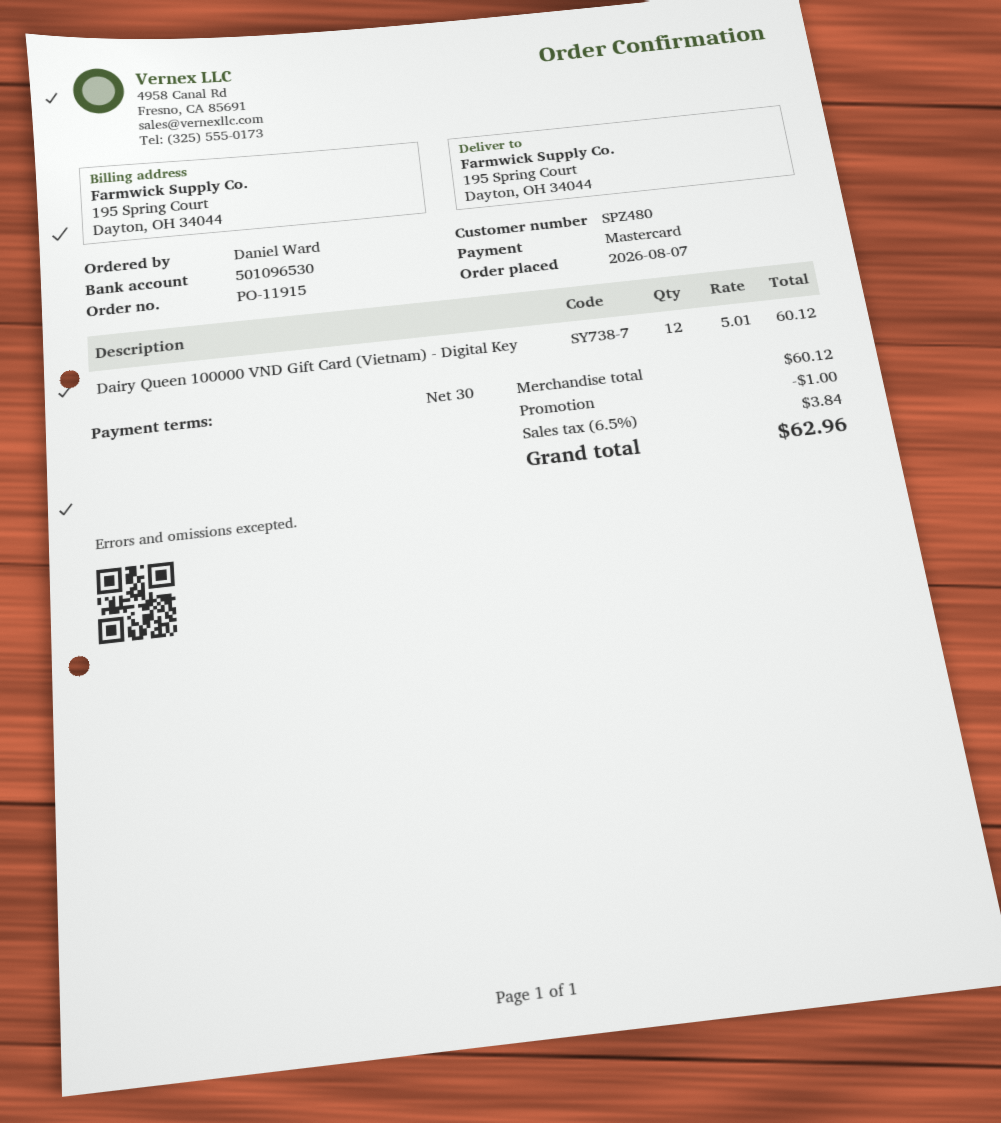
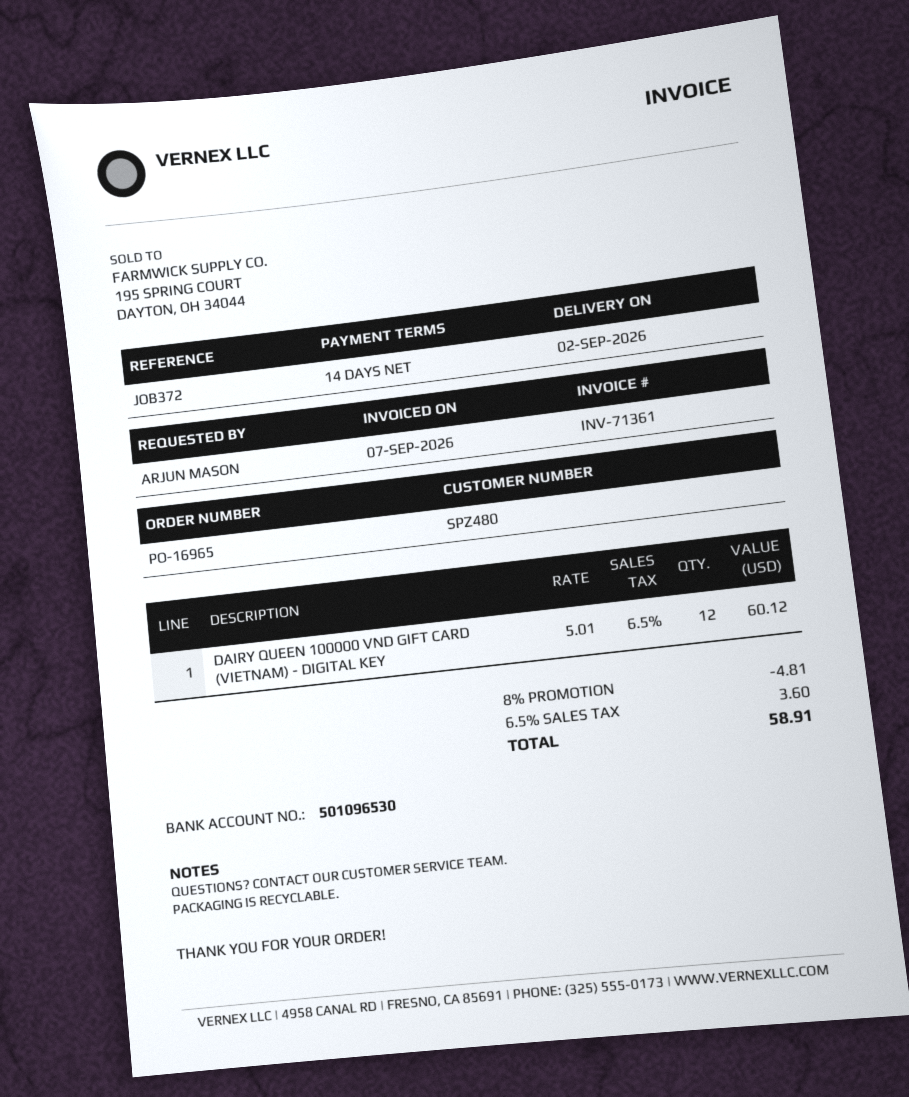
order number: PO-11915 -> PO-16965
payment terms: 30 days -> 14 days
ordered by: Daniel Ward -> ARJUN MASON
discount: 1.00 -> 4.81
tax: 6.5% = 3.84 -> 6.5% = 3.60
total: 62.96 -> 58.91

